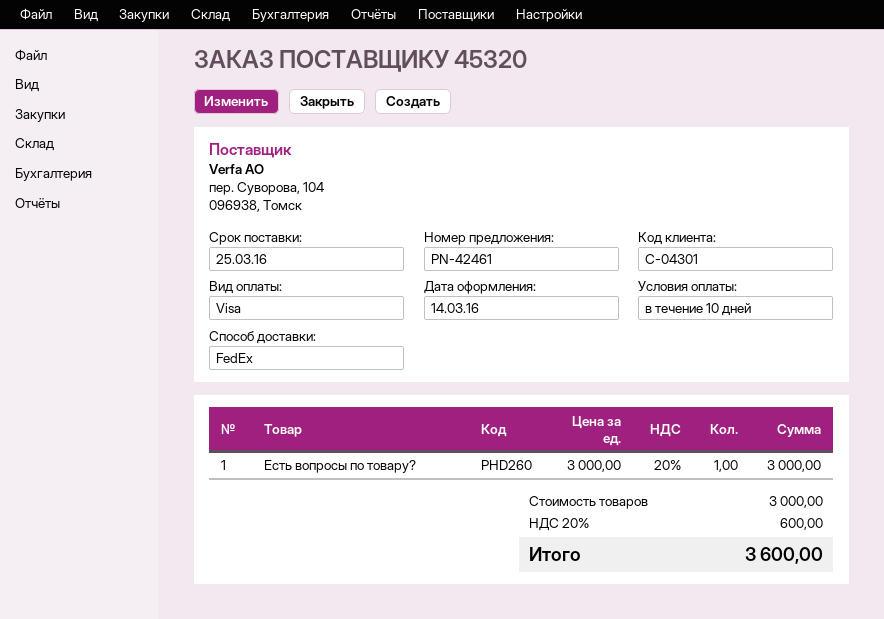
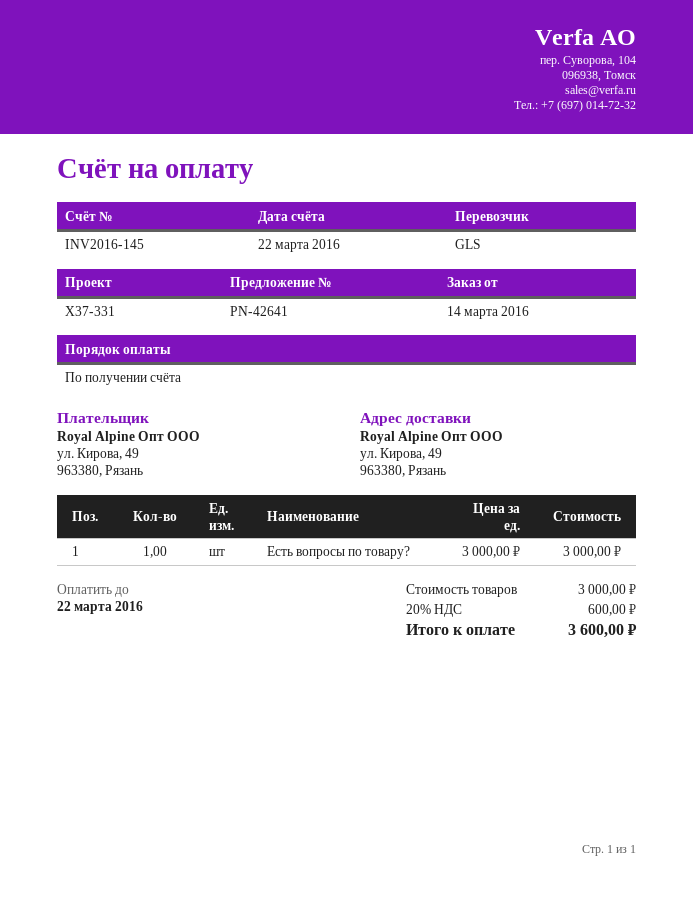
quote number: PN-42461 -> PN-42641
payment terms: 10 days -> on receipt
shipping method: FedEx -> GLS

